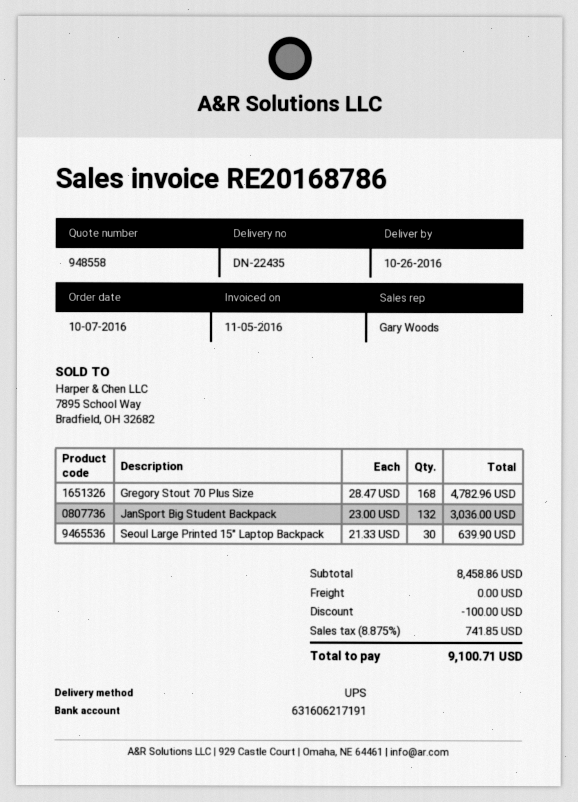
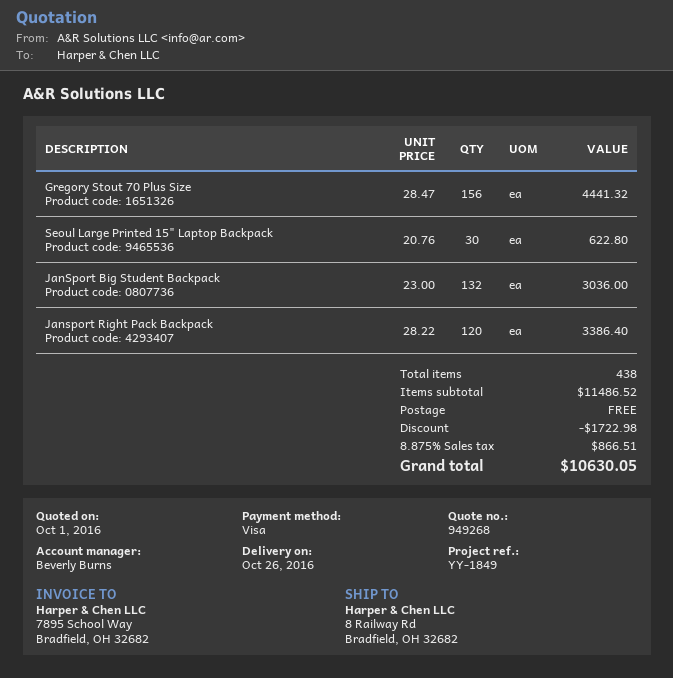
quote number: 948558 -> 949268
sales rep: Gary Woods -> Beverly Burns
Gregory Stout 70 Plus Size: 168 x 28.47 = 4782.96 -> 156 x 28.47 = 4441.32
Seoul Large Printed 15" Laptop Backpack: 30 x 21.33 = 639.90 -> 30 x 20.76 = 622.80
Jansport Right Pack Backpack: none -> 120 x 28.22 = 3386.40
subtotal: 8458.86 -> 11486.52
discount: 100.00 -> 1722.98
tax: 8.875% = 741.85 -> 8.875% = 866.51
total: 9100.71 -> 10630.05

